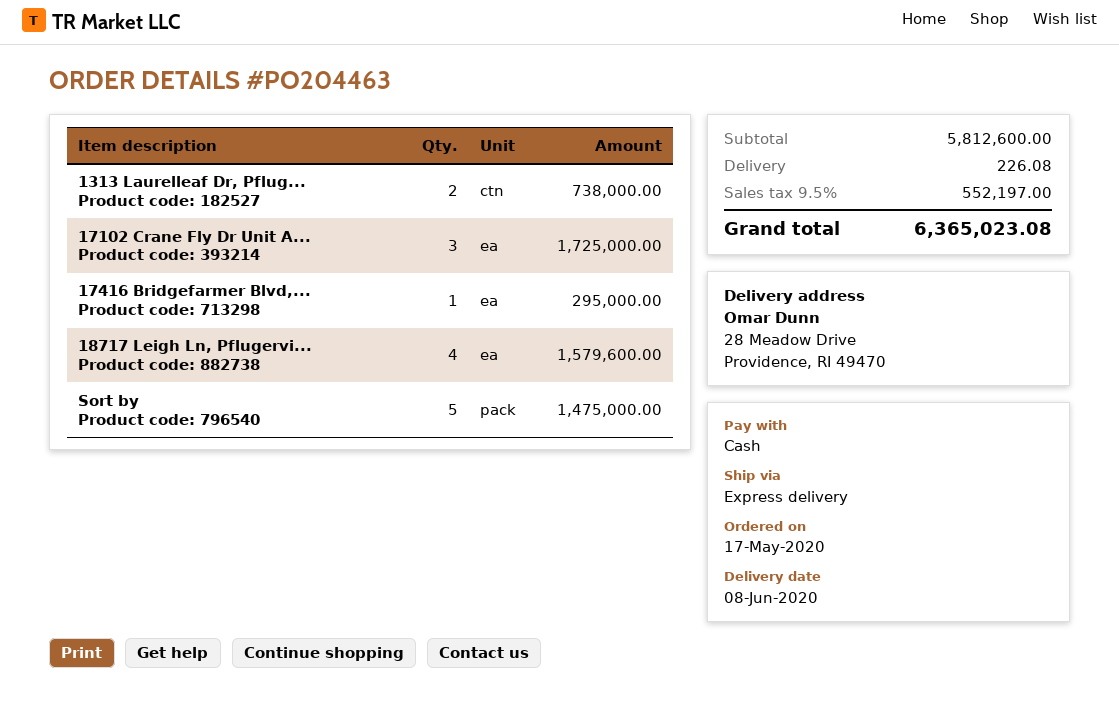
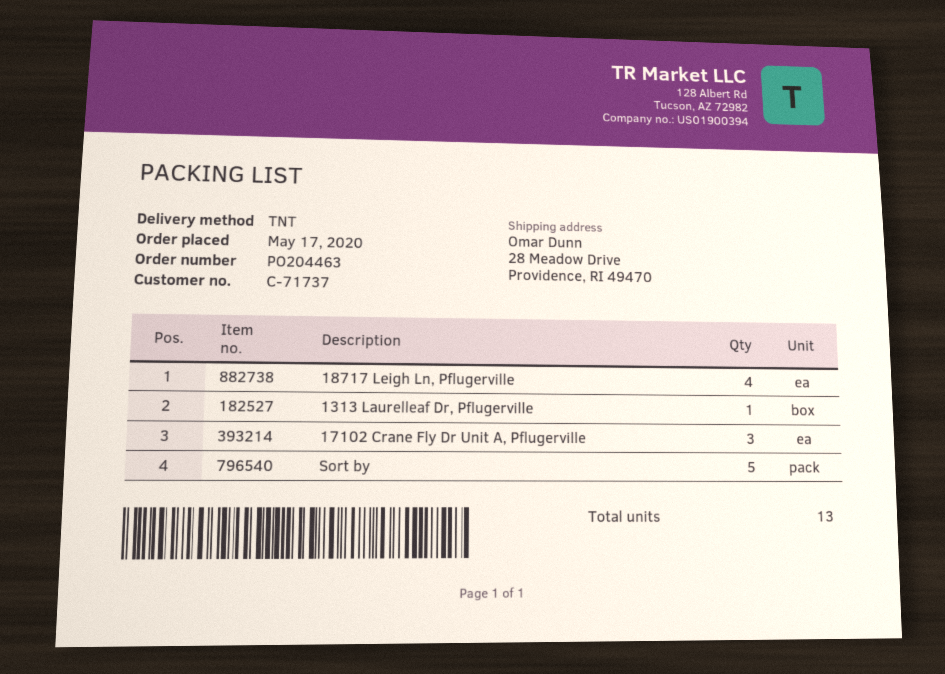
shipping method: express -> TNT
1313 Laurelleaf Dr, Pflug...: 2 -> 1
17416 Bridgefarmer Blvd,...: 1 -> none

